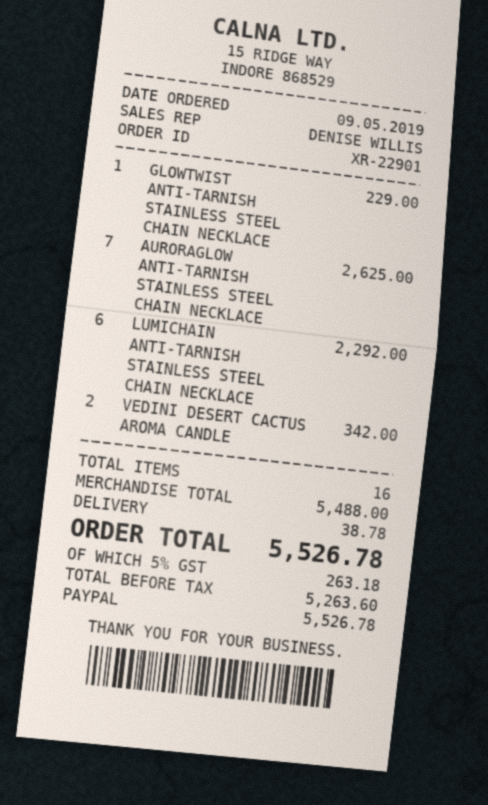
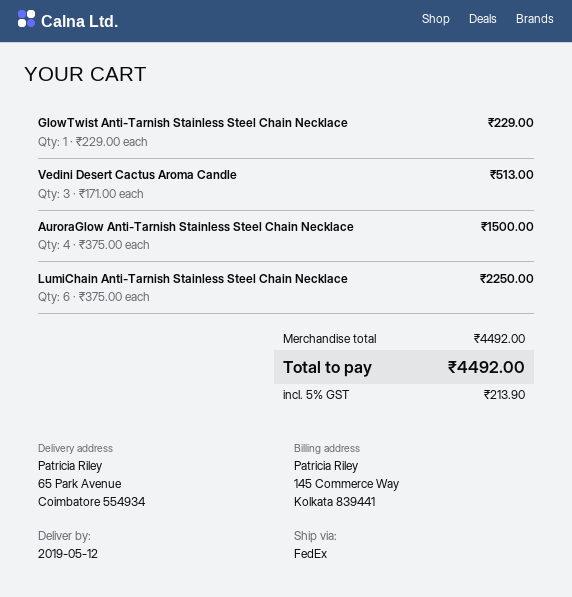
AURORAGLOW ANTI-TARNISH STAINLESS STEEL CHAIN NECKLACE: 7 for 2625.00 -> 4 for 1500.00
LUMICHAIN ANTI-TARNISH STAINLESS STEEL CHAIN NECKLACE: 6 for 2292.00 -> 6 for 2250.00
VEDINI DESERT CACTUS AROMA CANDLE: 2 for 342.00 -> 3 for 513.00
subtotal: 5488.00 -> 4492.00
shipping: 38.78 -> none
tax: 5% = 263.18 -> 5% = 213.90
total: 5526.78 -> 4492.00

